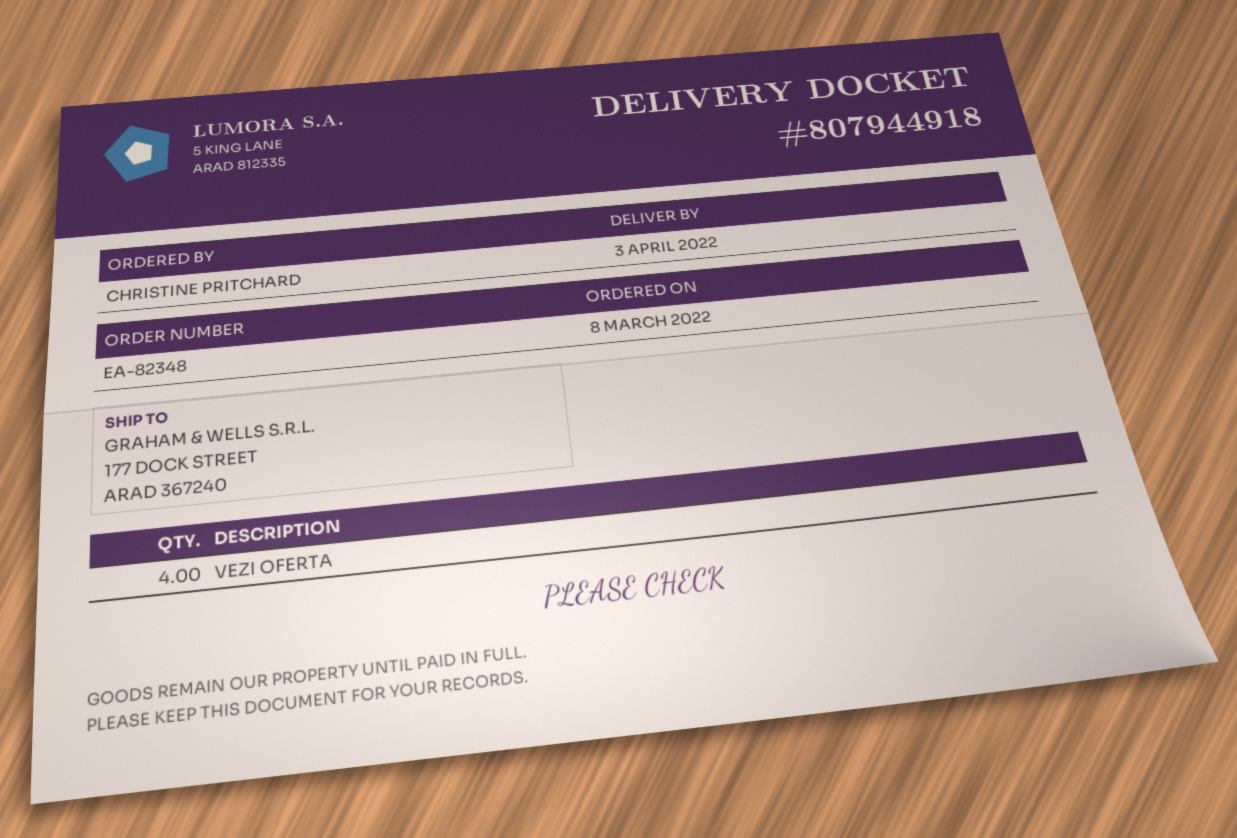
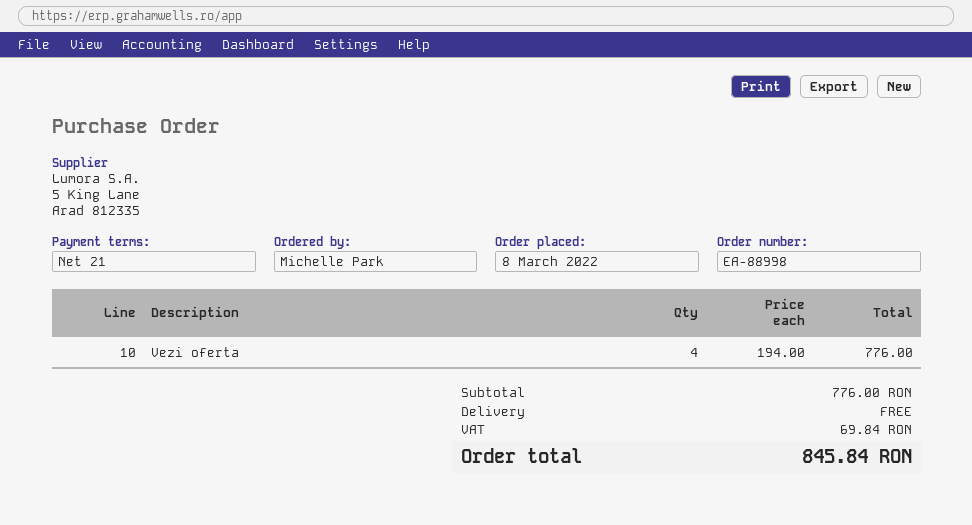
order number: EA-82348 -> EA-88998
ordered by: CHRISTINE PRITCHARD -> Michelle Park

